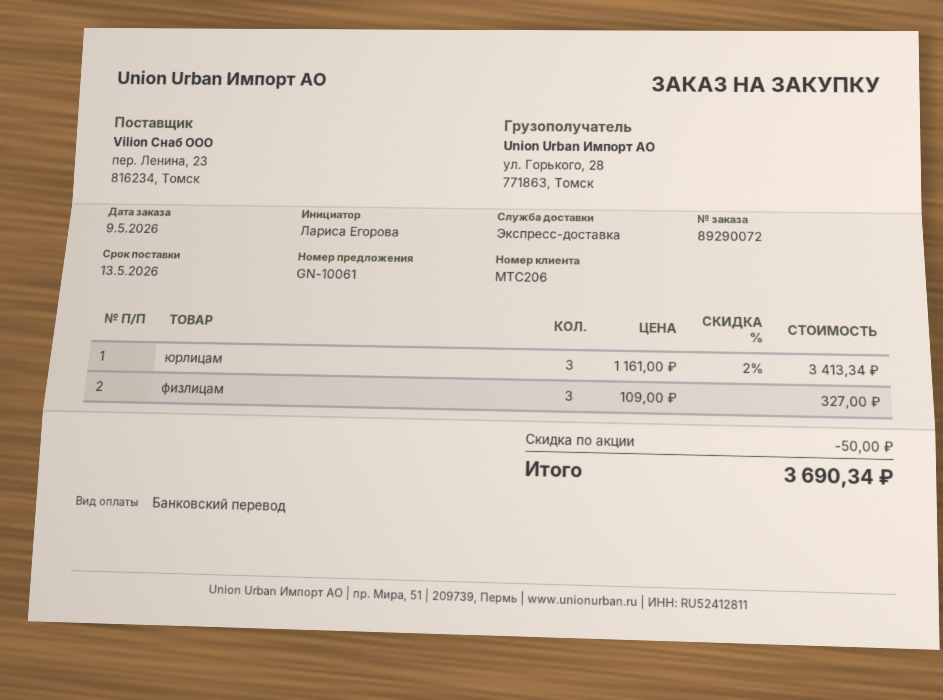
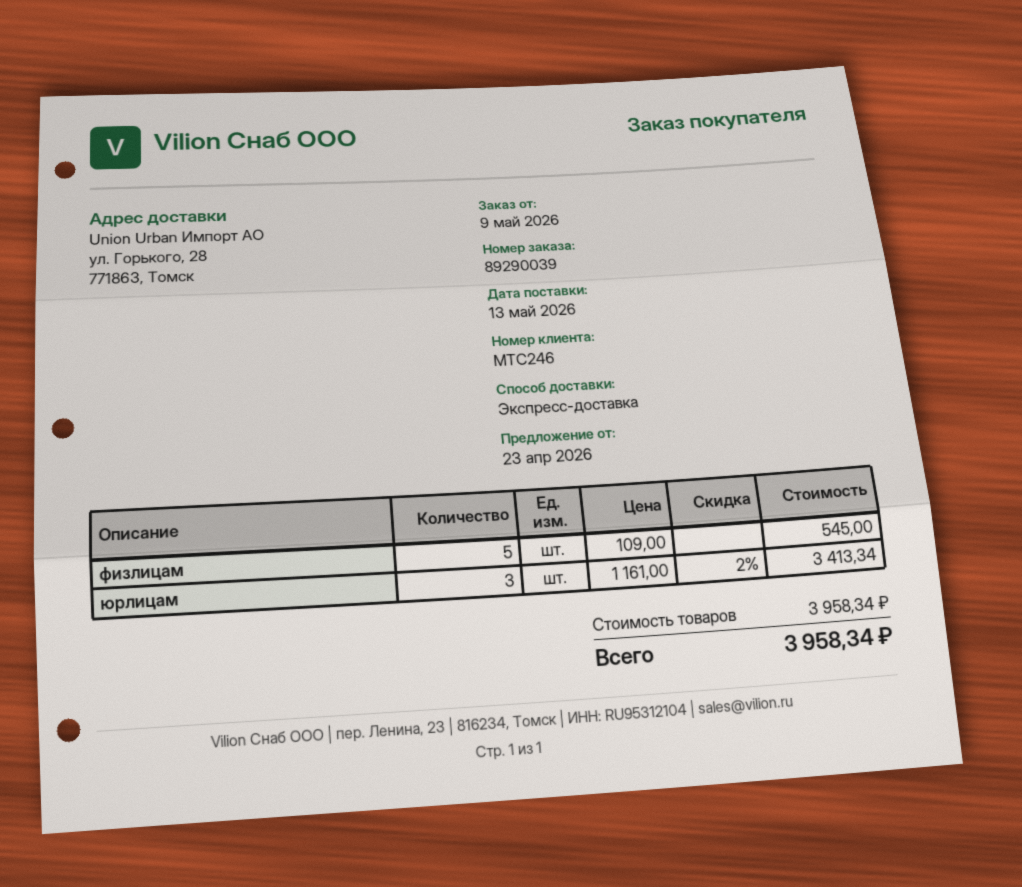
order number: 89290072 -> 89290039
customer number: MTC206 -> MTC246
физлицам: 3 x 109.00 = 327.00 -> 5 x 109.00 = 545.00
discount: 50.00 -> none
total: 3690.34 -> 3958.34

